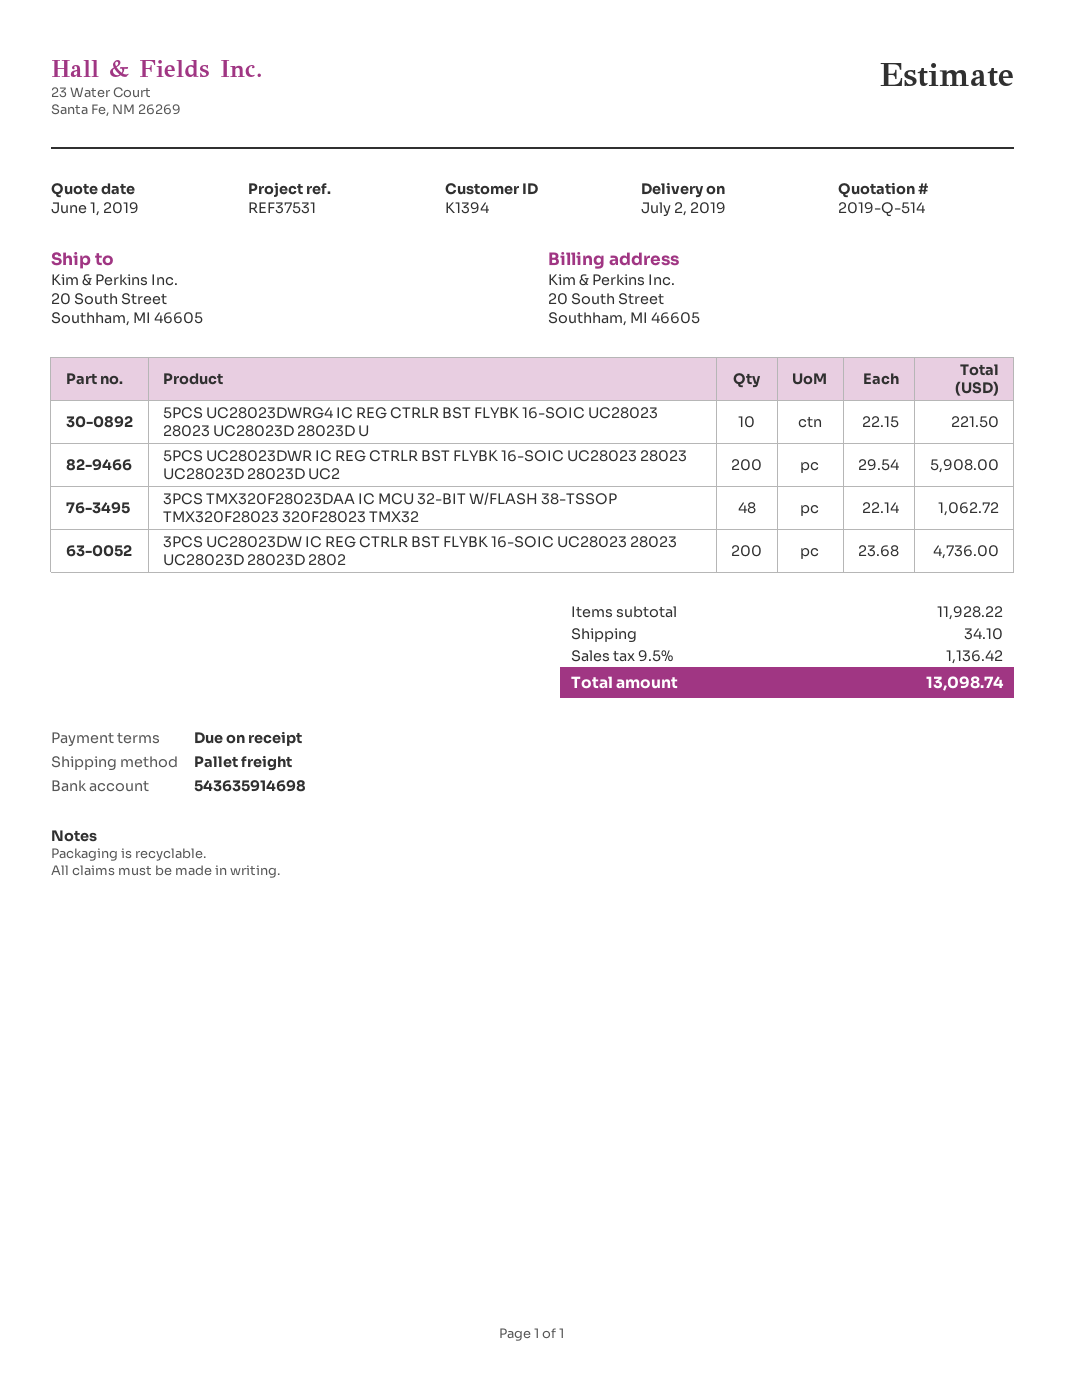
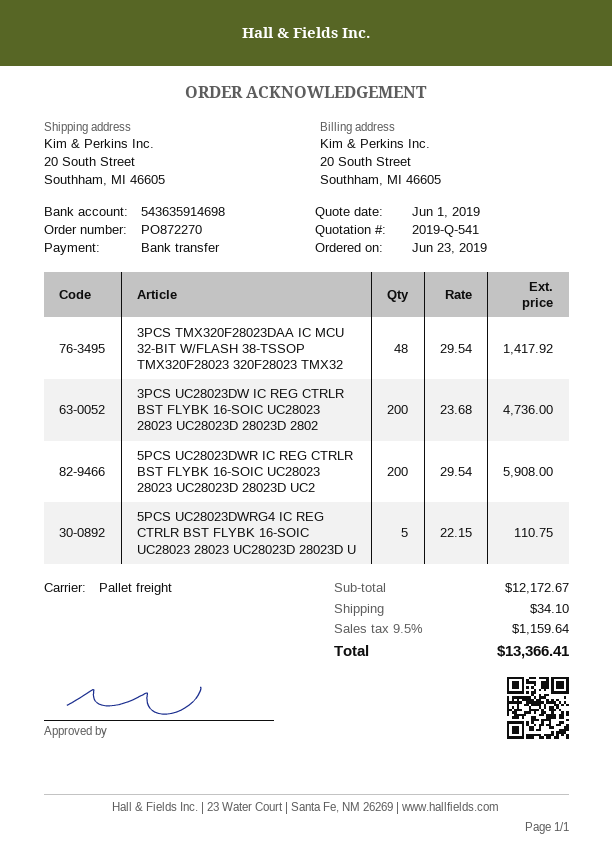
quote number: 2019-Q-514 -> 2019-Q-541
5PCS UC28023DWRG4 IC REG CTRLR BST FLYBK 16-SOIC UC28023 28023 UC28023D 28023D U: 10 x 22.15 = 221.50 -> 5 x 22.15 = 110.75
3PCS TMX320F28023DAA IC MCU 32-BIT W/FLASH 38-TSSOP TMX320F28023 320F28023 TMX32: 48 x 22.14 = 1062.72 -> 48 x 29.54 = 1417.92
subtotal: 11928.22 -> 12172.67
tax: 9.5% = 1136.42 -> 9.5% = 1159.64
total: 13098.74 -> 13366.41

